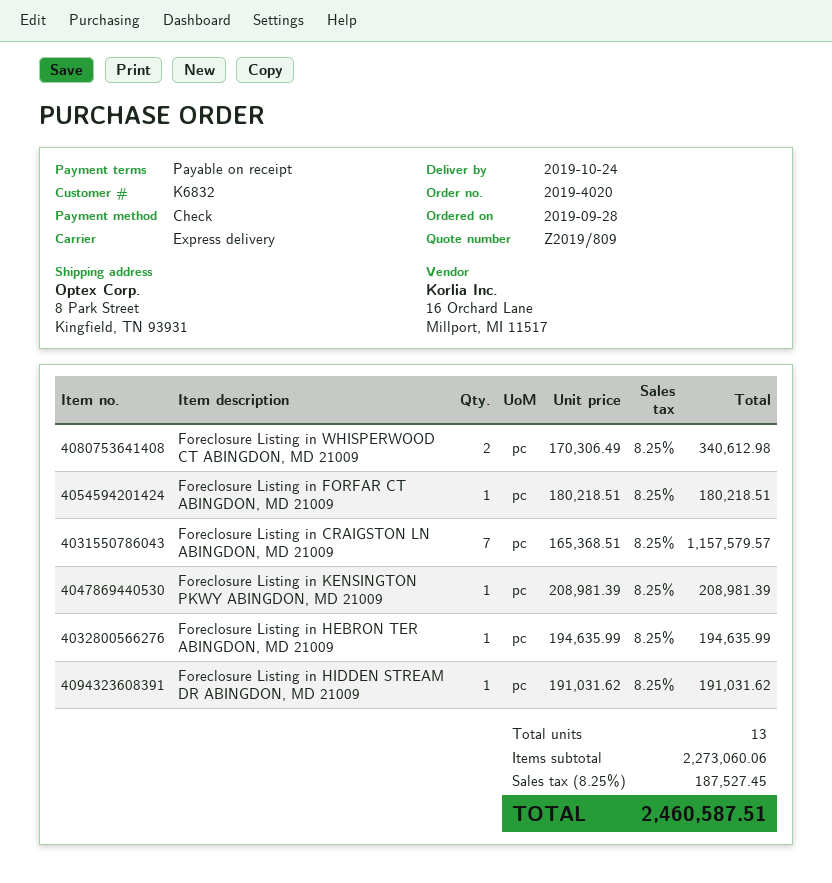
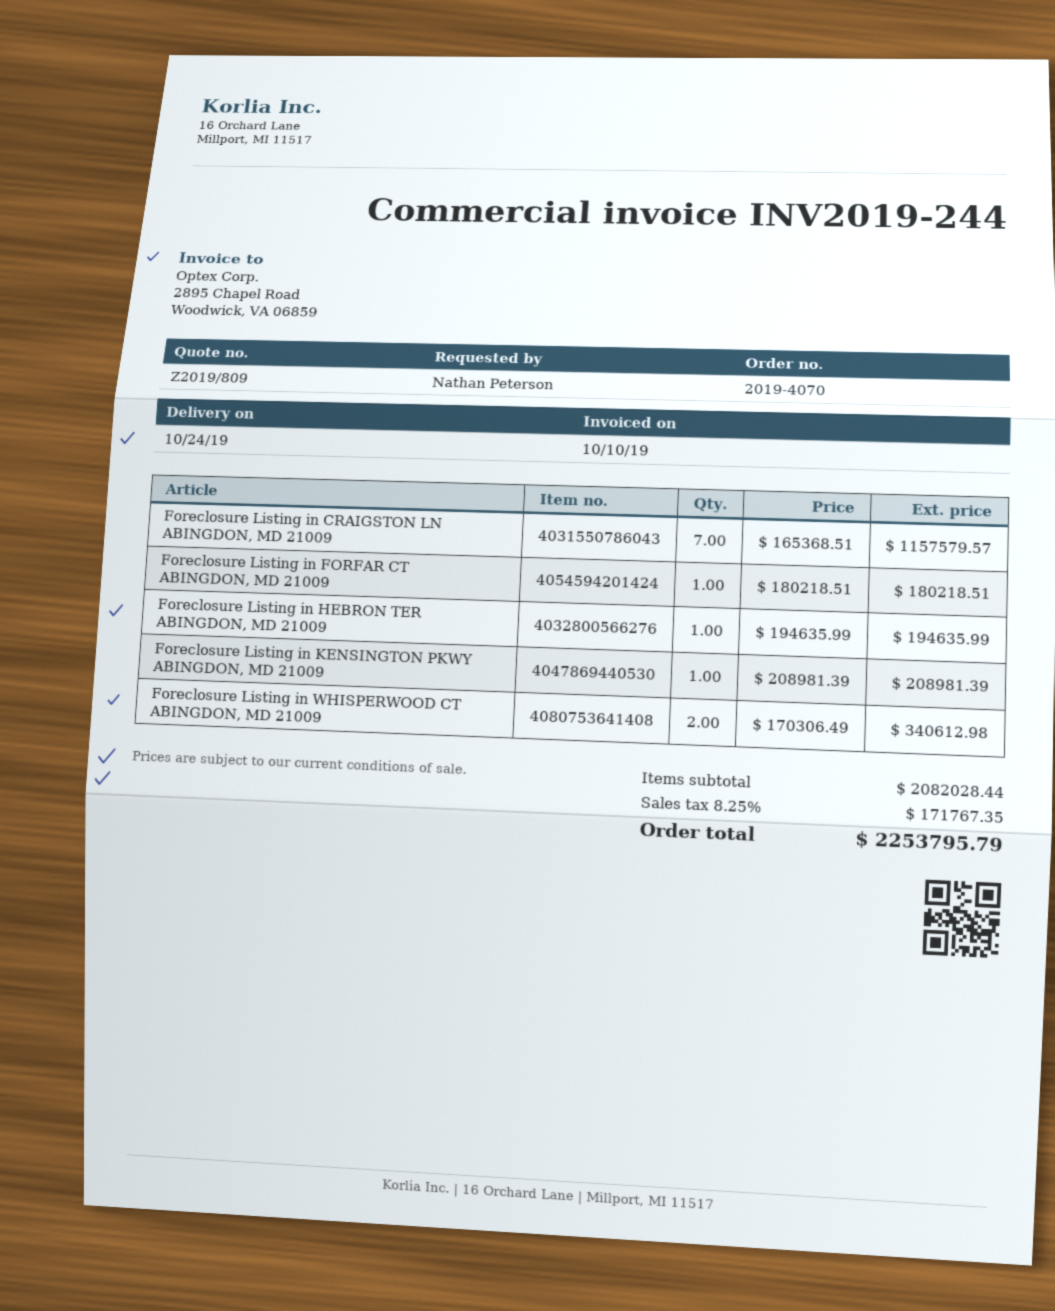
order number: 2019-4020 -> 2019-4070
Foreclosure Listing in HIDDEN STREAM DR ABINGDON, MD 21009: 1 x 191031.62 = 191031.62 -> none
subtotal: 2273060.06 -> 2082028.44
tax: 8.25% = 187527.45 -> 8.25% = 171767.35
total: 2460587.51 -> 2253795.79

